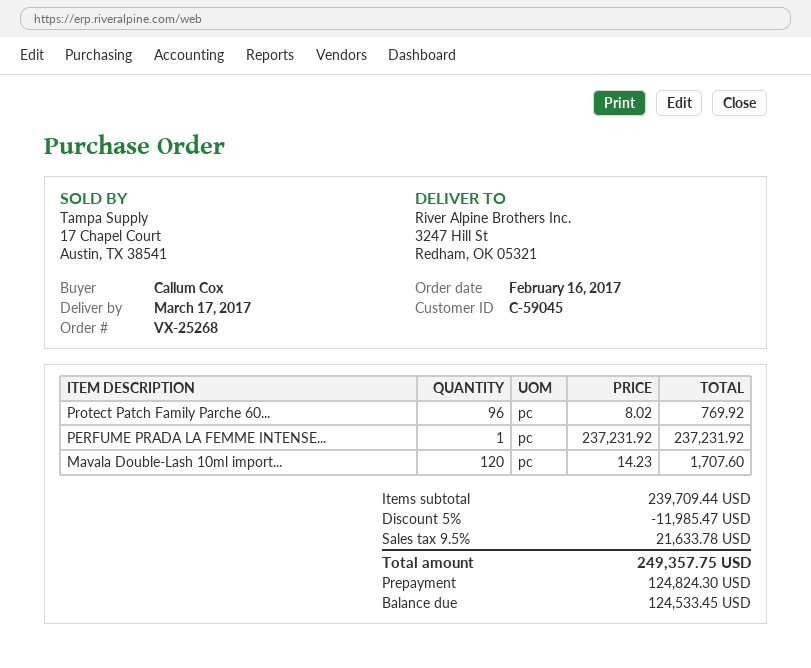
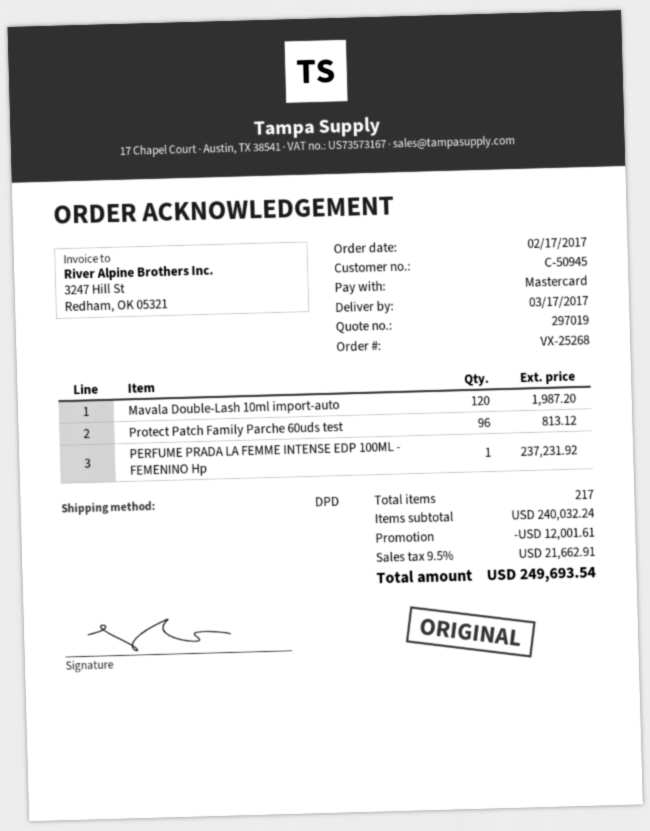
order date: 2017-02-16 -> 2017-02-17
customer number: C-59045 -> C-50945
Protect Patch Family Parche 60...: 96 for 769.92 -> 96 for 813.12
Mavala Double-Lash 10ml import...: 120 for 1707.60 -> 120 for 1987.20
subtotal: 239709.44 -> 240032.24
discount: 11985.47 -> 12001.61
tax: 9.5% = 21633.78 -> 9.5% = 21662.91
total: 249357.75 -> 249693.54

